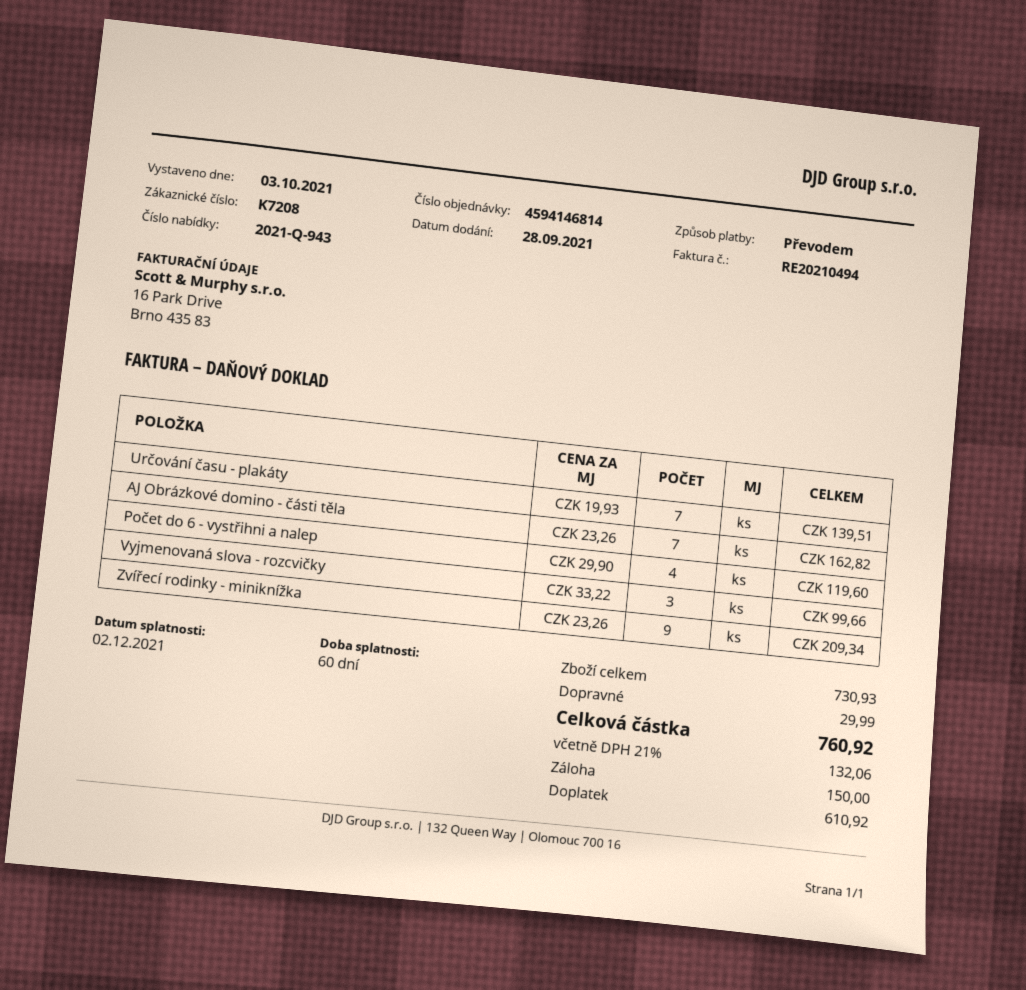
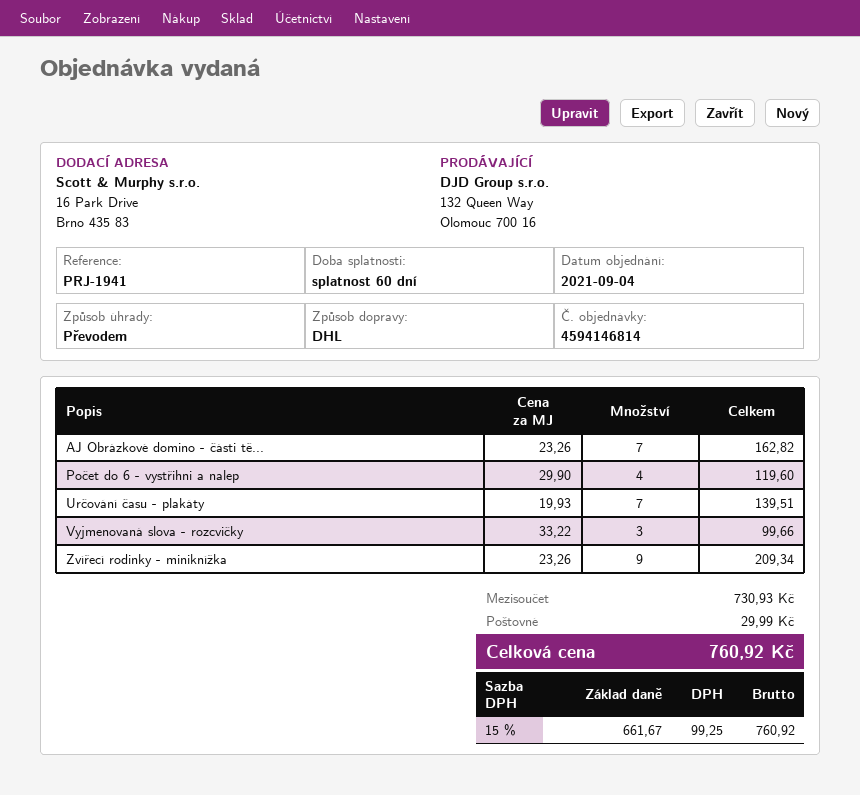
tax: 21% = 132.06 -> 15% = 99.25

